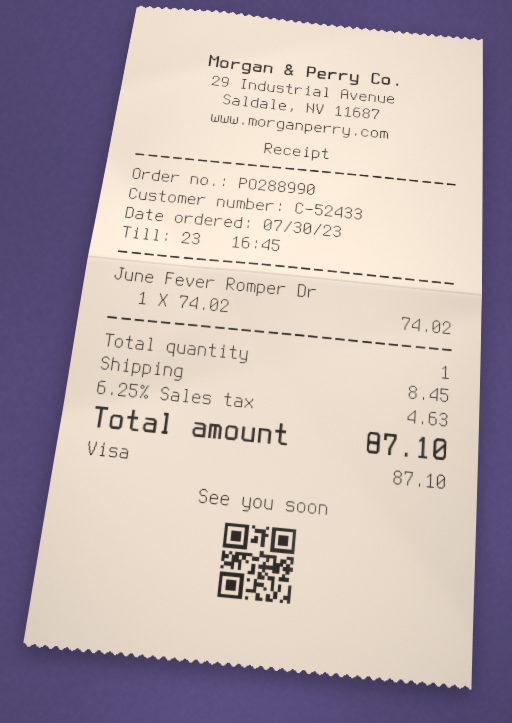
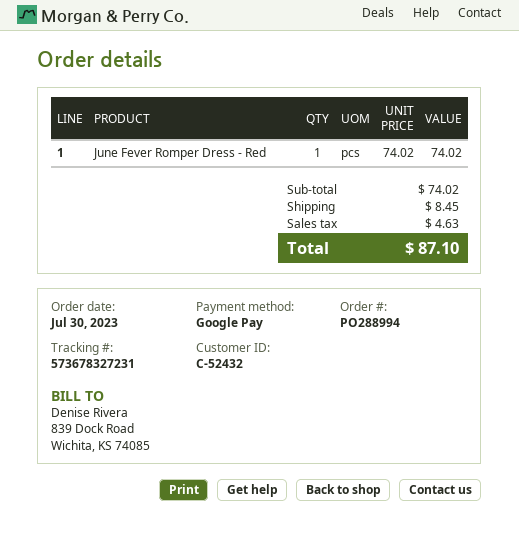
order number: PO288990 -> PO288994
customer number: C-52433 -> C-52432
payment method: Visa -> Google Pay

